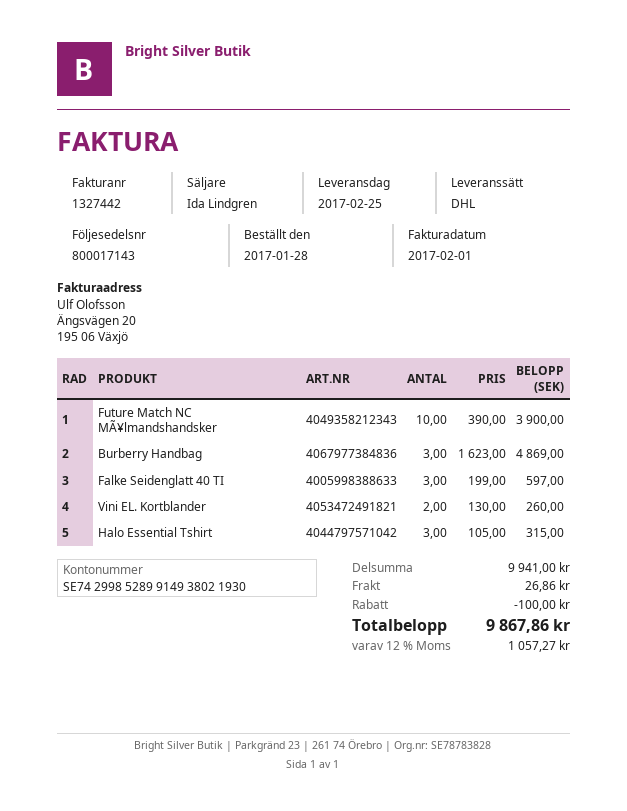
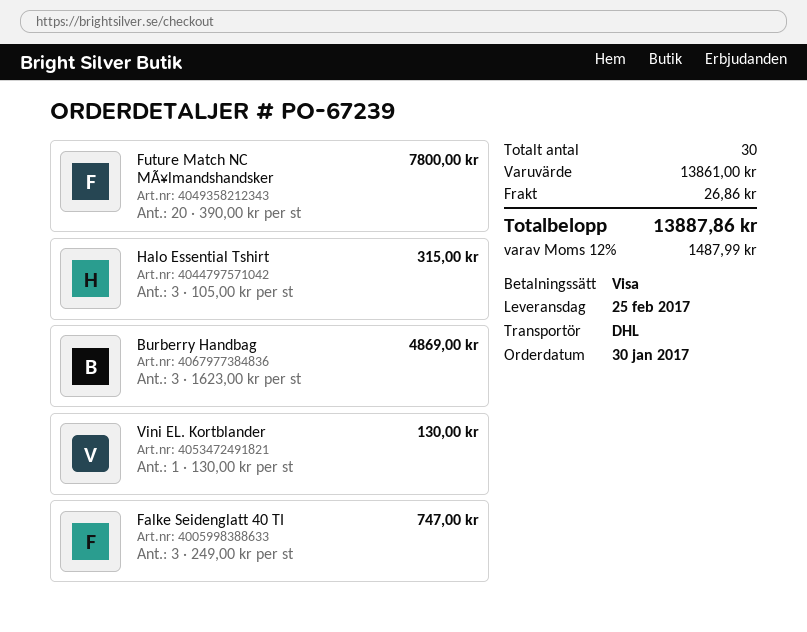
order date: 2017-01-28 -> 2017-01-30
Future Match NC MÃ¥lmandshandsker: 10 x 390.00 = 3900.00 -> 20 x 390.00 = 7800.00
Falke Seidenglatt 40 TI: 3 x 199.00 = 597.00 -> 3 x 249.00 = 747.00
Vini EL. Kortblander: 2 x 130.00 = 260.00 -> 1 x 130.00 = 130.00
subtotal: 9941.00 -> 13861.00
discount: 100.00 -> none
tax: 12% = 1057.27 -> 12% = 1487.99
total: 9867.86 -> 13887.86

